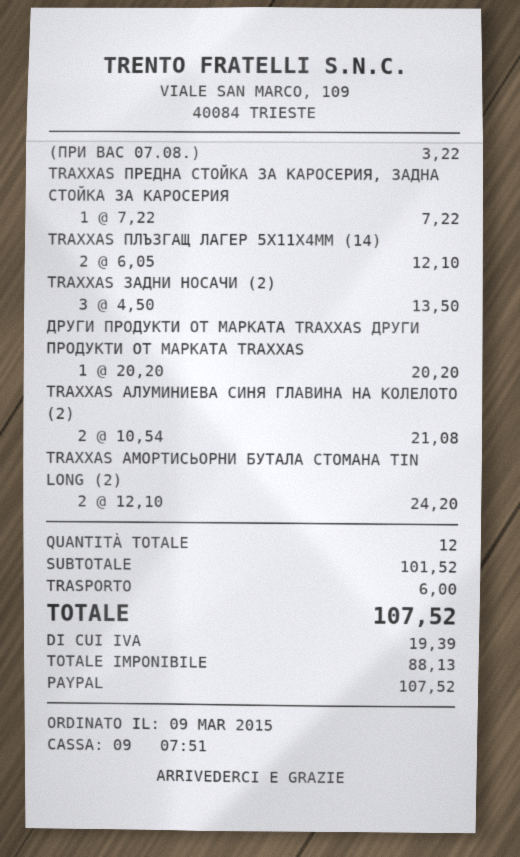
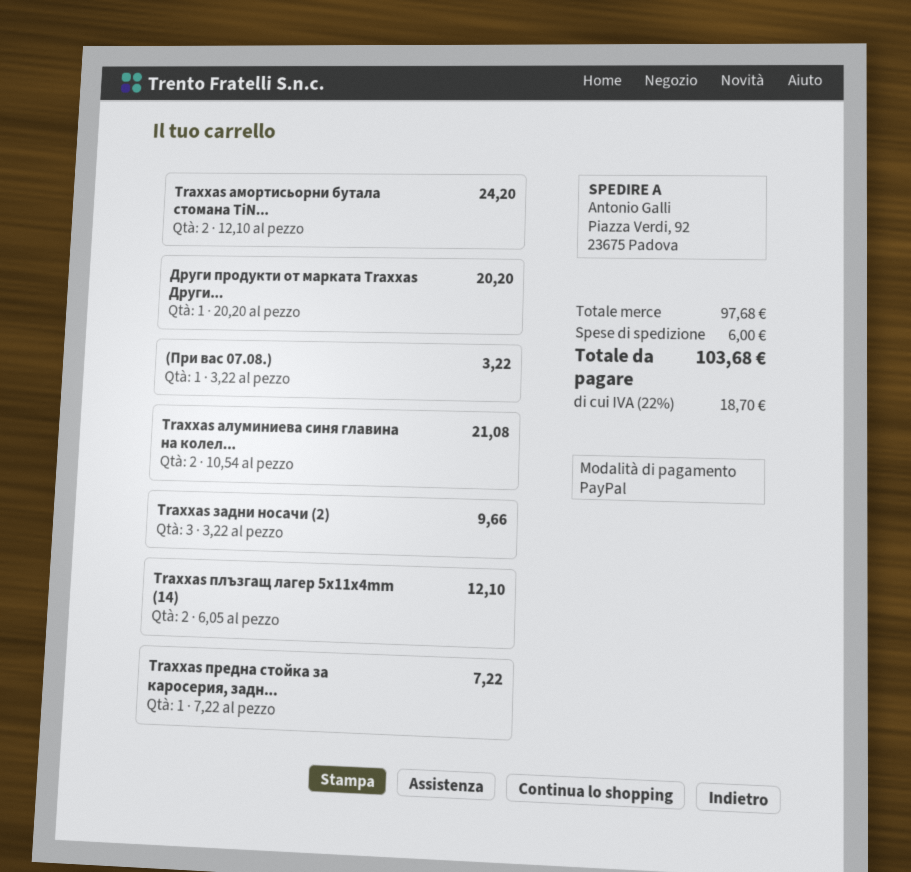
TRAXXAS ЗАДНИ НОСАЧИ (2): 3 x 4.50 = 13.50 -> 3 x 3.22 = 9.66
subtotal: 101.52 -> 97.68
tax: 19.39 -> 18.70
total: 107.52 -> 103.68

